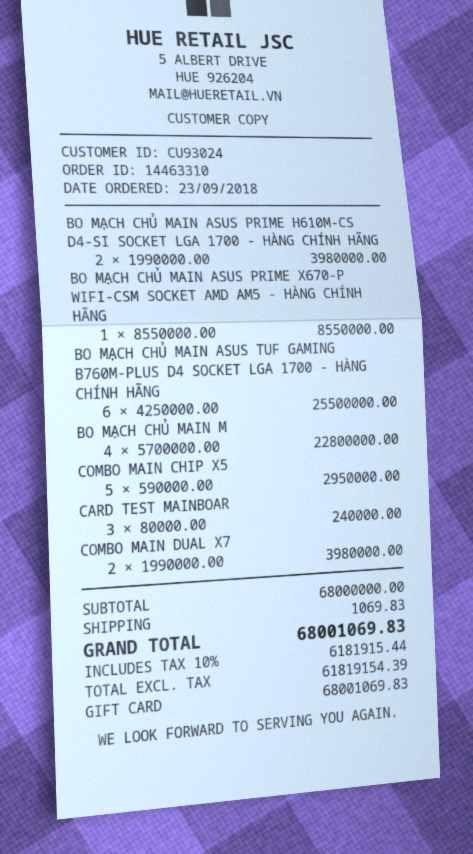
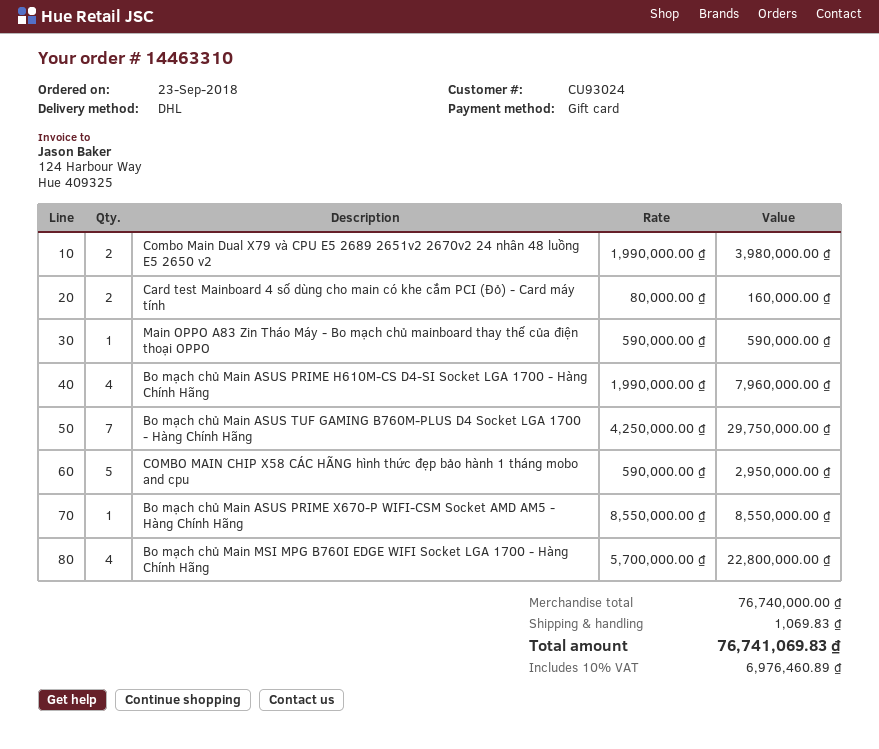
BO MẠCH CHỦ MAIN ASUS PRIME H610M-CS D4-SI SOCKET LGA 1700 - HÀNG CHÍNH HÃNG: 2 x 1990000.00 = 3980000.00 -> 4 x 1990000.00 = 7960000.00
BO MẠCH CHỦ MAIN ASUS TUF GAMING B760M-PLUS D4 SOCKET LGA 1700 - HÀNG CHÍNH HÃNG: 6 x 4250000.00 = 25500000.00 -> 7 x 4250000.00 = 29750000.00
CARD TEST MAINBOAR: 3 x 80000.00 = 240000.00 -> 2 x 80000.00 = 160000.00
Main OPPO A83 Zin Tháo Máy - Bo mạch chủ mainboard thay thế của điện thoại OPPO: none -> 1 x 590000.00 = 590000.00
subtotal: 68000000.00 -> 76740000.00
tax: 10% = 6181915.44 -> 10% = 6976460.89
total: 68001069.83 -> 76741069.83

